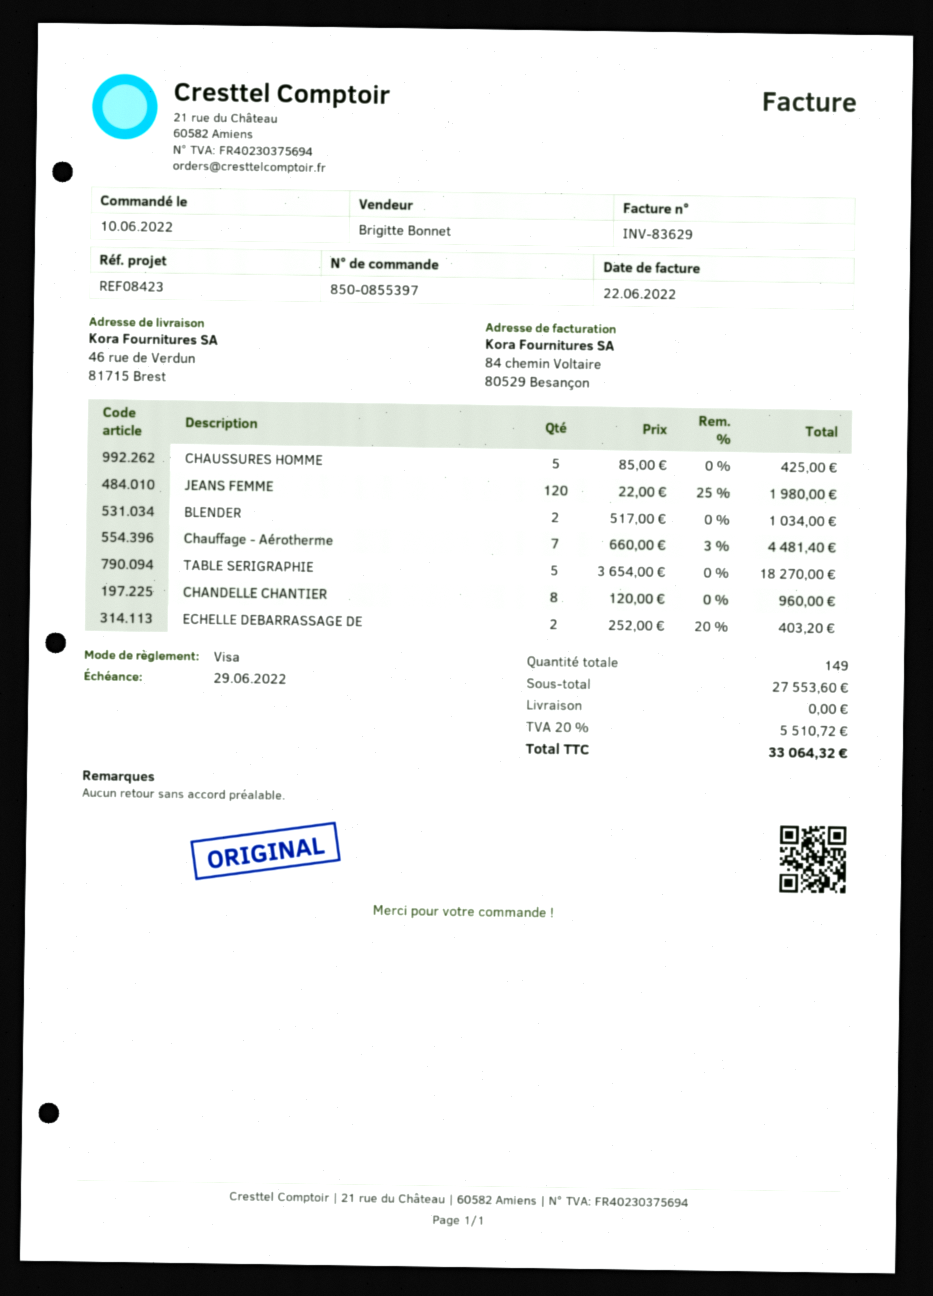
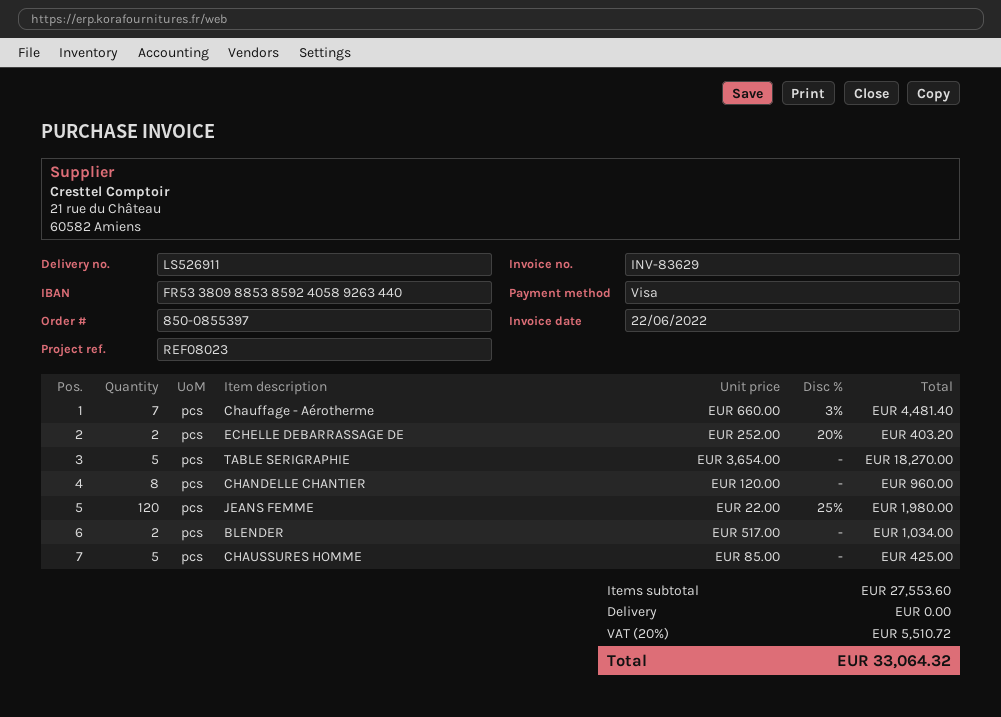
reference: REF08423 -> REF08023

